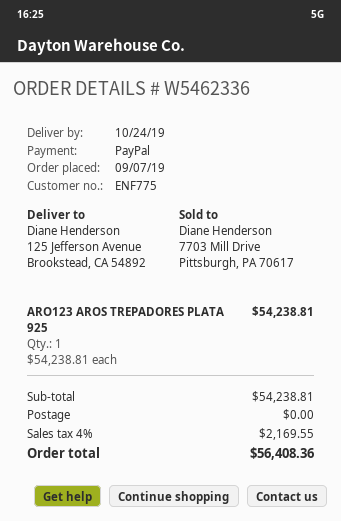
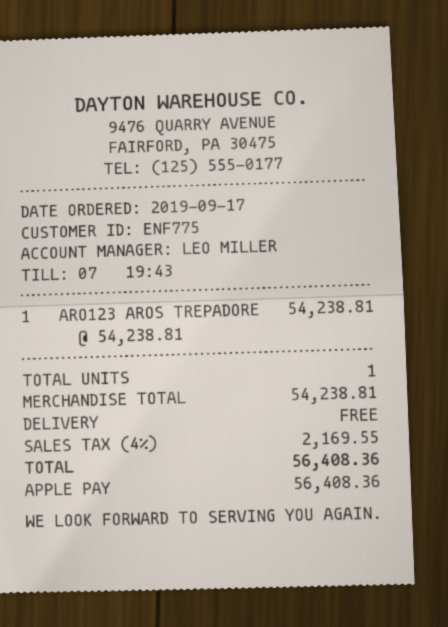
order date: 2019-09-07 -> 2019-09-17
payment method: PayPal -> Apple Pay

